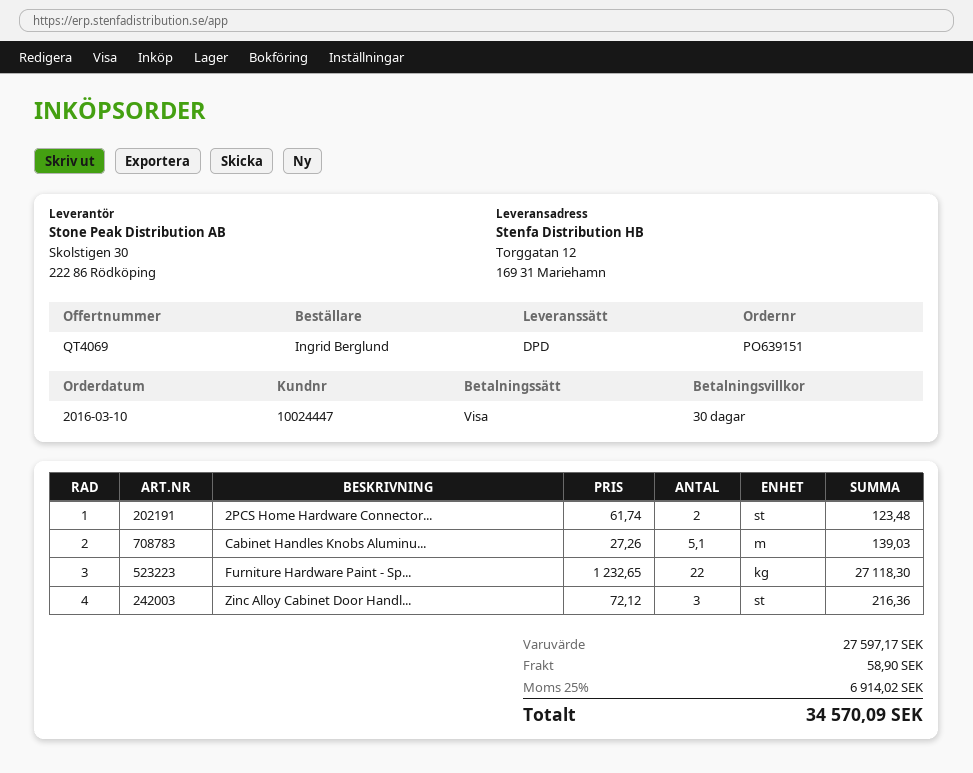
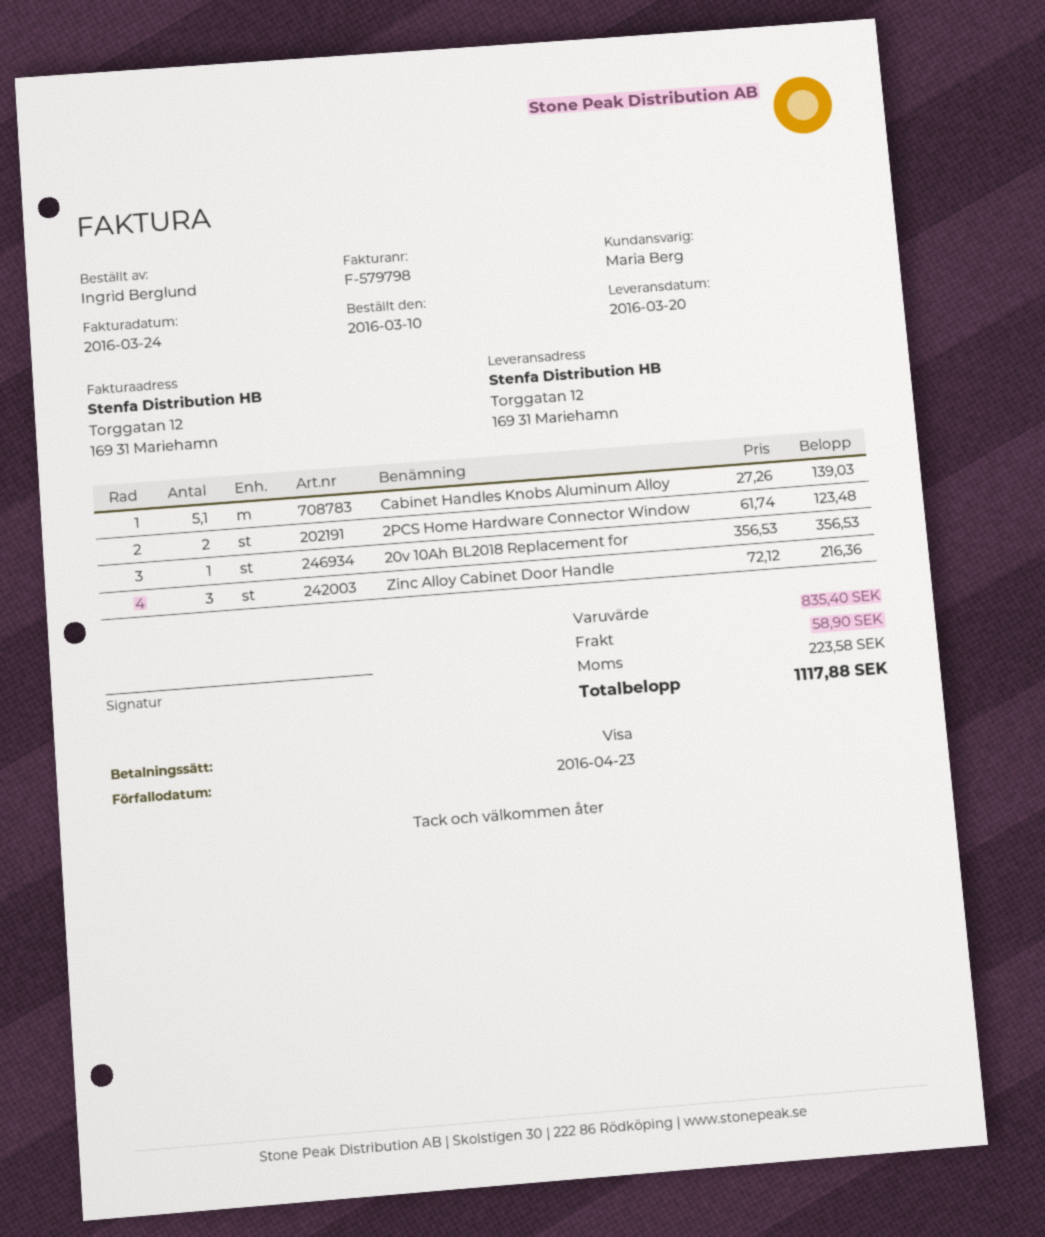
Furniture Hardware Paint - Sp...: 22 x 1232.65 = 27118.30 -> none
20v 10Ah BL2018 Replacement for: none -> 1 x 356.53 = 356.53
subtotal: 27597.17 -> 835.40
tax: 6914.02 -> 223.58
total: 34570.09 -> 1117.88

